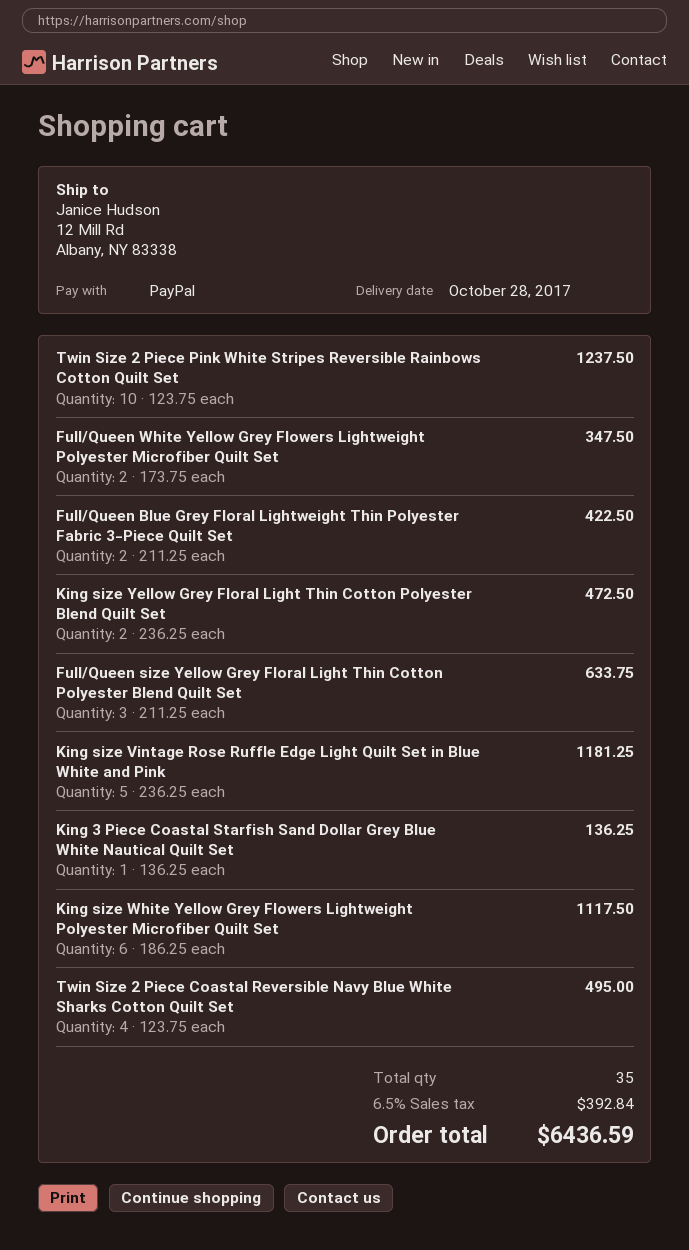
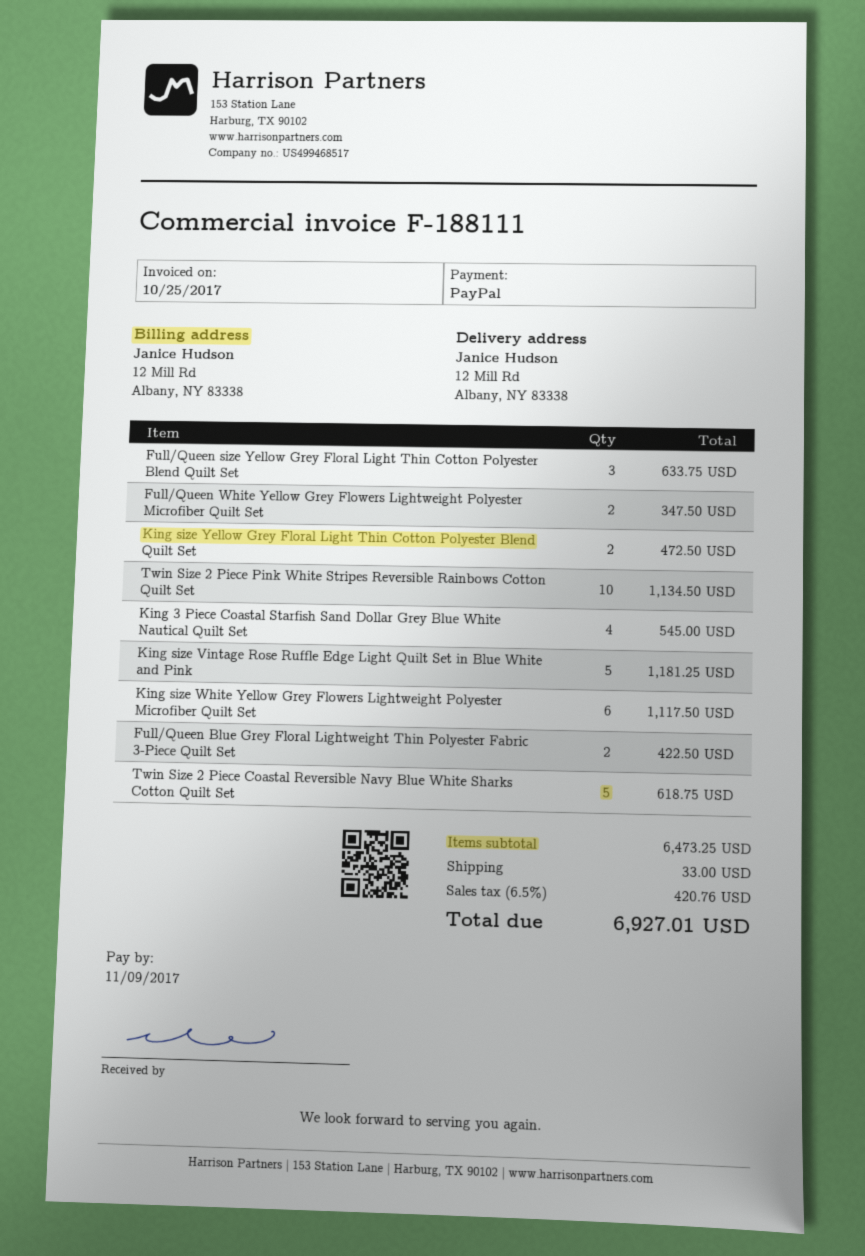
Twin Size 2 Piece Pink White Stripes Reversible Rainbows Cotton Quilt Set: 10 for 1237.50 -> 10 for 1134.50
King 3 Piece Coastal Starfish Sand Dollar Grey Blue White Nautical Quilt Set: 1 for 136.25 -> 4 for 545.00
Twin Size 2 Piece Coastal Reversible Navy Blue White Sharks Cotton Quilt Set: 4 for 495.00 -> 5 for 618.75
shipping: none -> 33.00
tax: 6.5% = 392.84 -> 6.5% = 420.76
total: 6436.59 -> 6927.01

